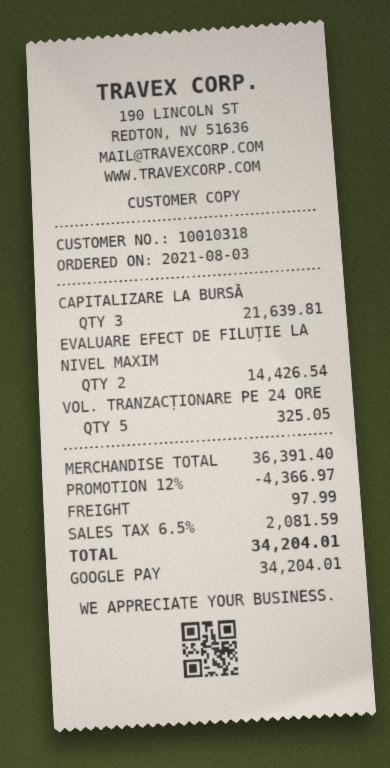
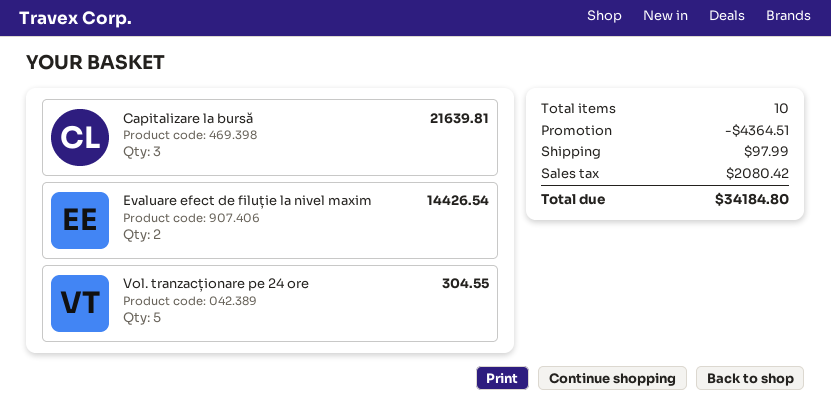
VOL. TRANZACȚIONARE PE 24 ORE: 5 for 325.05 -> 5 for 304.55
discount: 4366.97 -> 4364.51
tax: 2081.59 -> 2080.42
total: 34204.01 -> 34184.80

